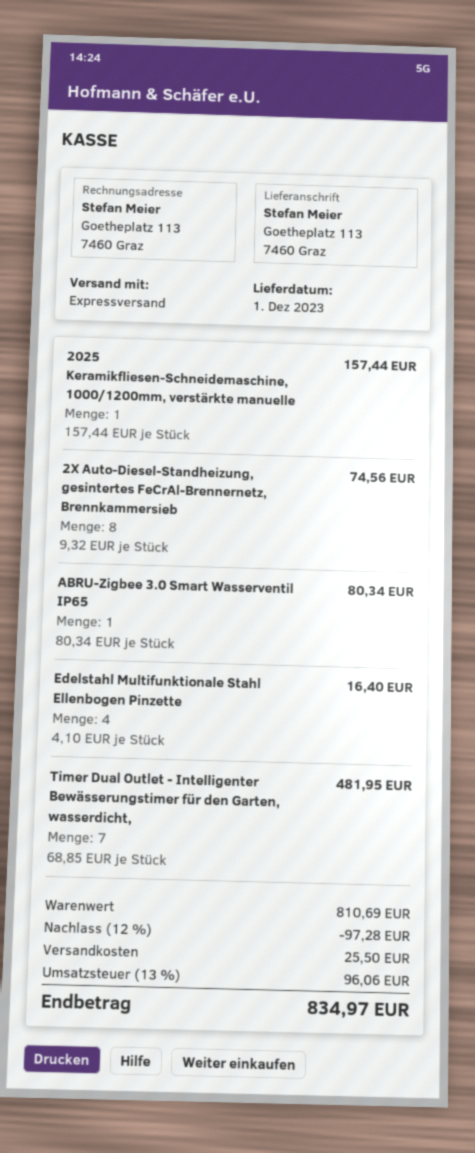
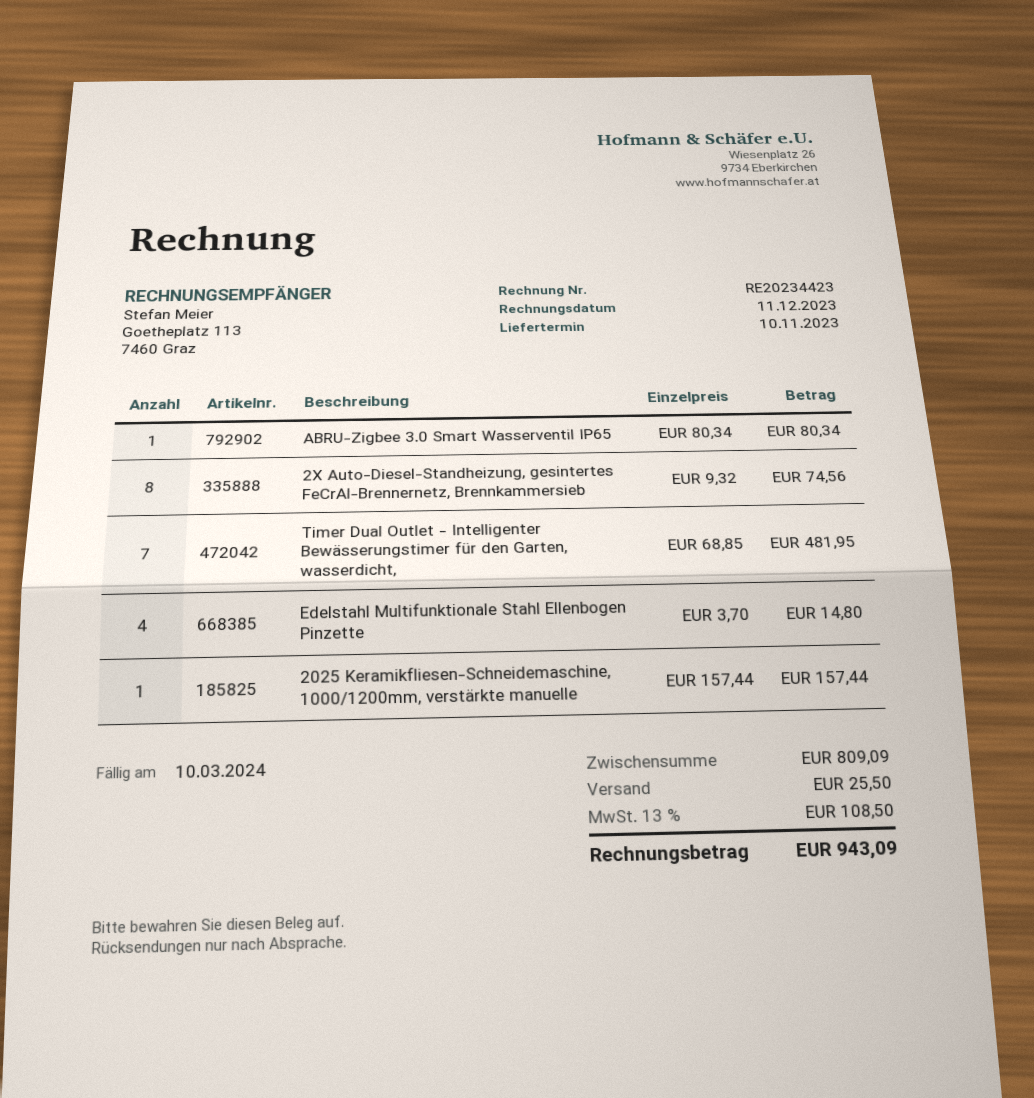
delivery date: 2023-12-01 -> 2023-11-10
Edelstahl Multifunktionale Stahl Ellenbogen Pinzette: 4 x 4.10 = 16.40 -> 4 x 3.70 = 14.80
subtotal: 810.69 -> 809.09
discount: 12% = 97.28 -> none
tax: 13% = 96.06 -> 13% = 108.50
total: 834.97 -> 943.09

